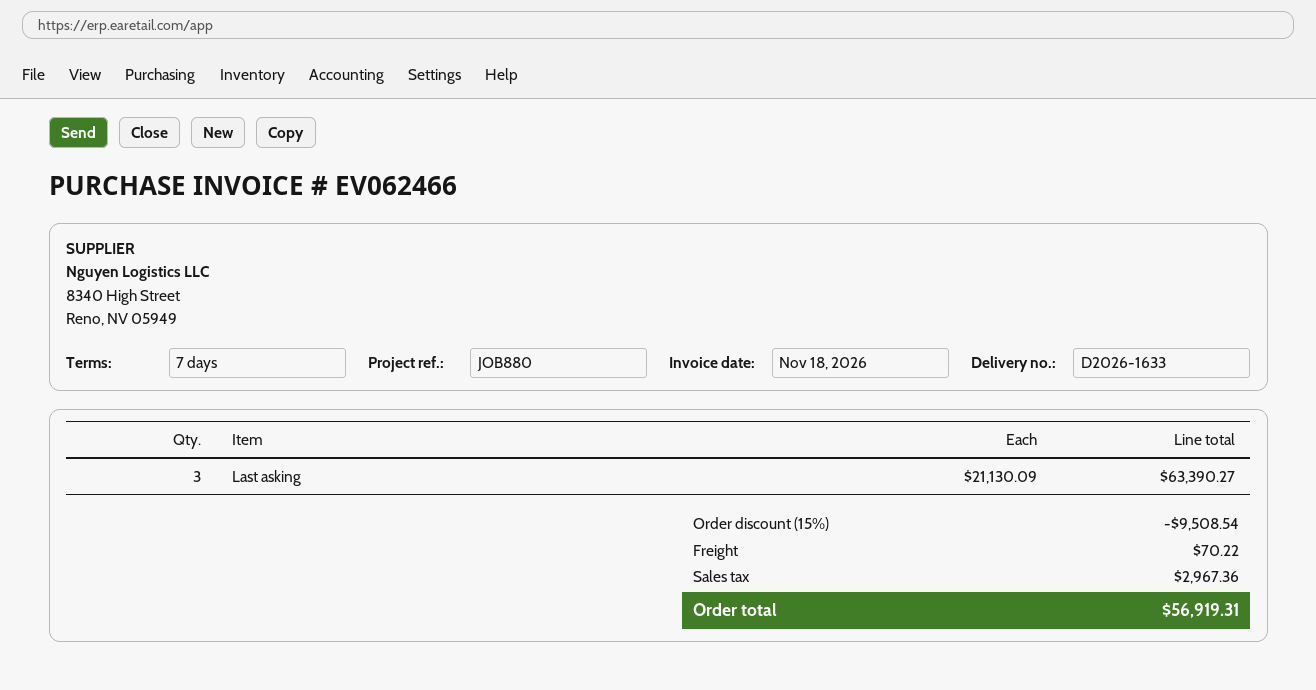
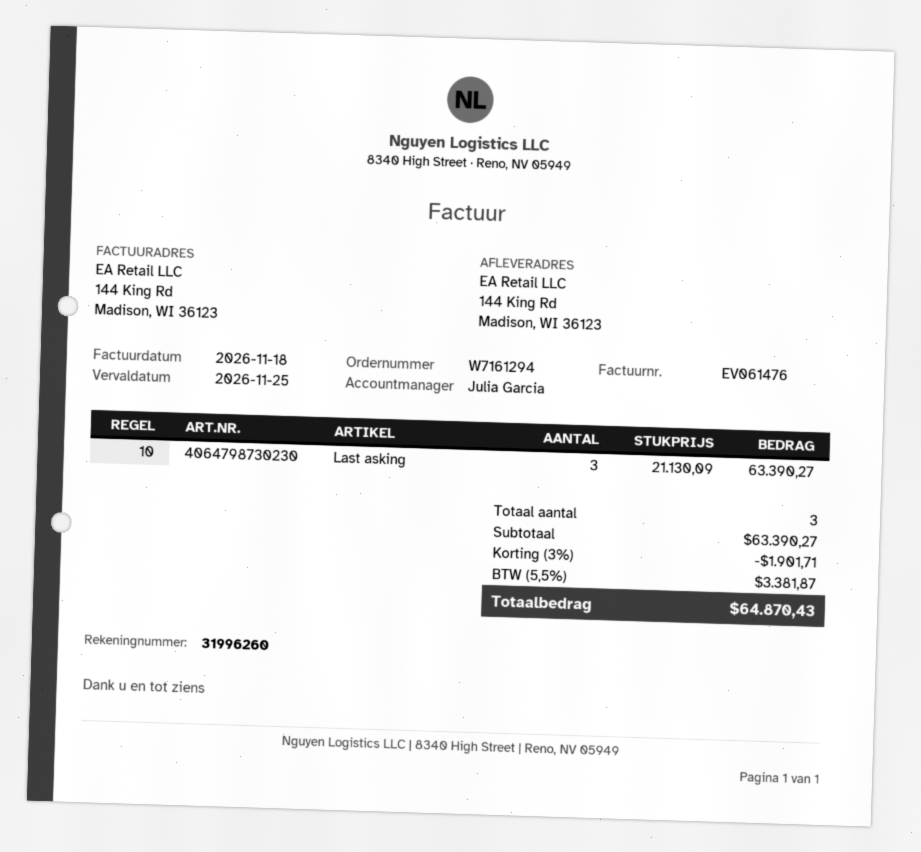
invoice number: EV062466 -> EV061476
discount: 15% = 9508.54 -> 3% = 1901.71
shipping: 70.22 -> none
tax: 2967.36 -> 3381.87
total: 56919.31 -> 64870.43

